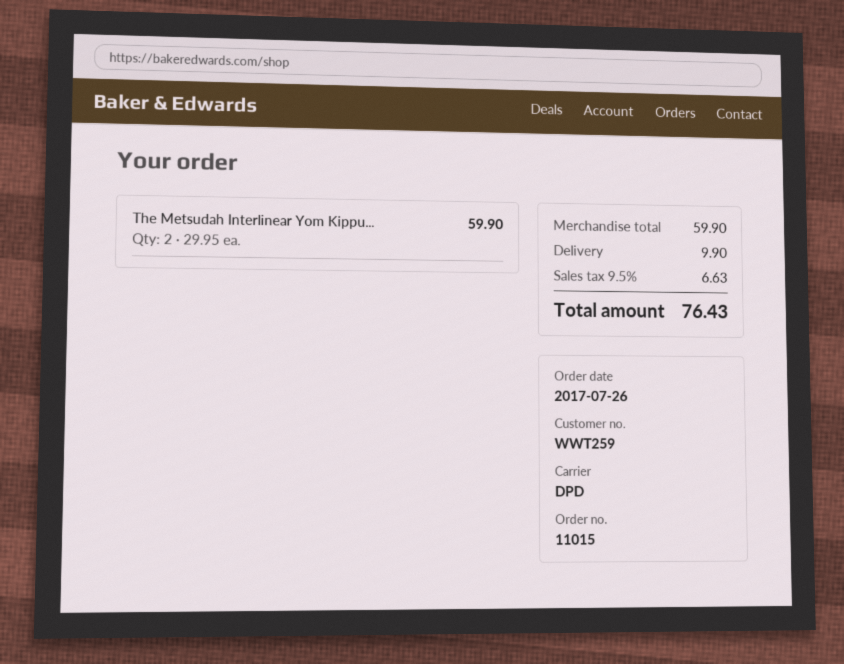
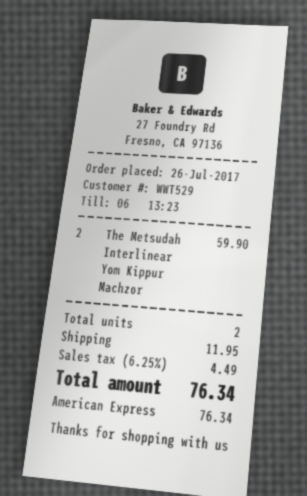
customer number: WWT259 -> WWT529
shipping: 9.90 -> 11.95
tax: 9.5% = 6.63 -> 6.25% = 4.49
total: 76.43 -> 76.34

